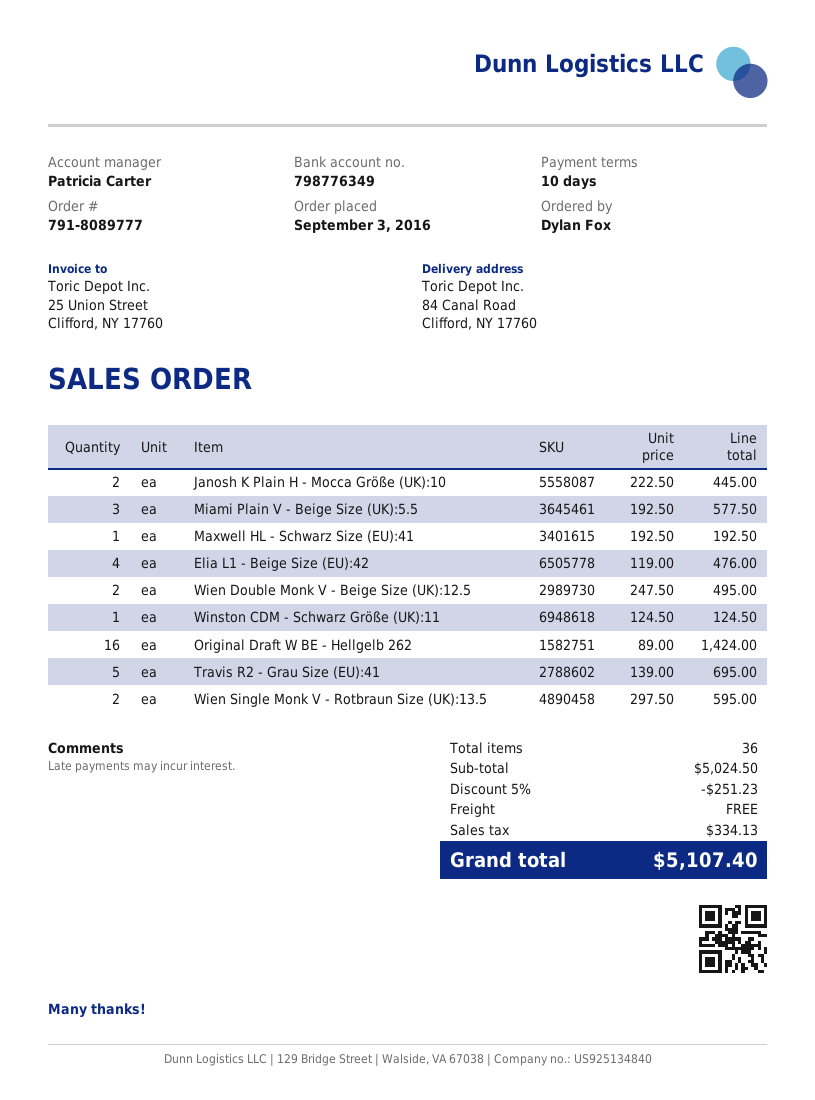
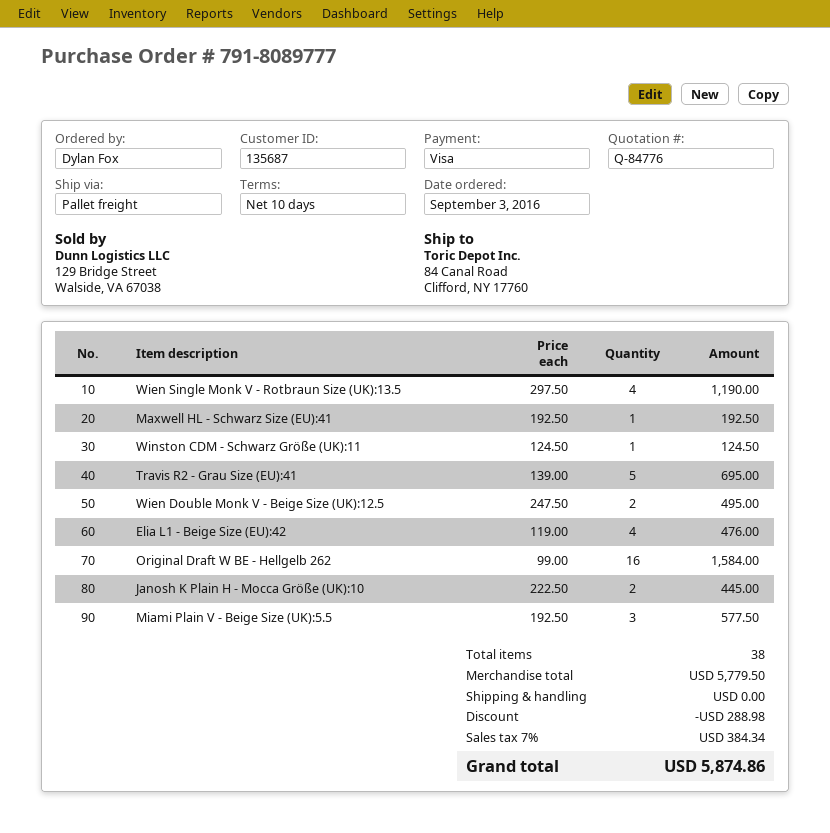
Original Draft W BE - Hellgelb 262: 16 x 89.00 = 1424.00 -> 16 x 99.00 = 1584.00
Wien Single Monk V - Rotbraun Size (UK):13.5: 2 x 297.50 = 595.00 -> 4 x 297.50 = 1190.00
total quantity: 36 -> 38
subtotal: 5024.50 -> 5779.50
discount: 251.23 -> 288.98
tax: 334.13 -> 384.34
total: 5107.40 -> 5874.86

